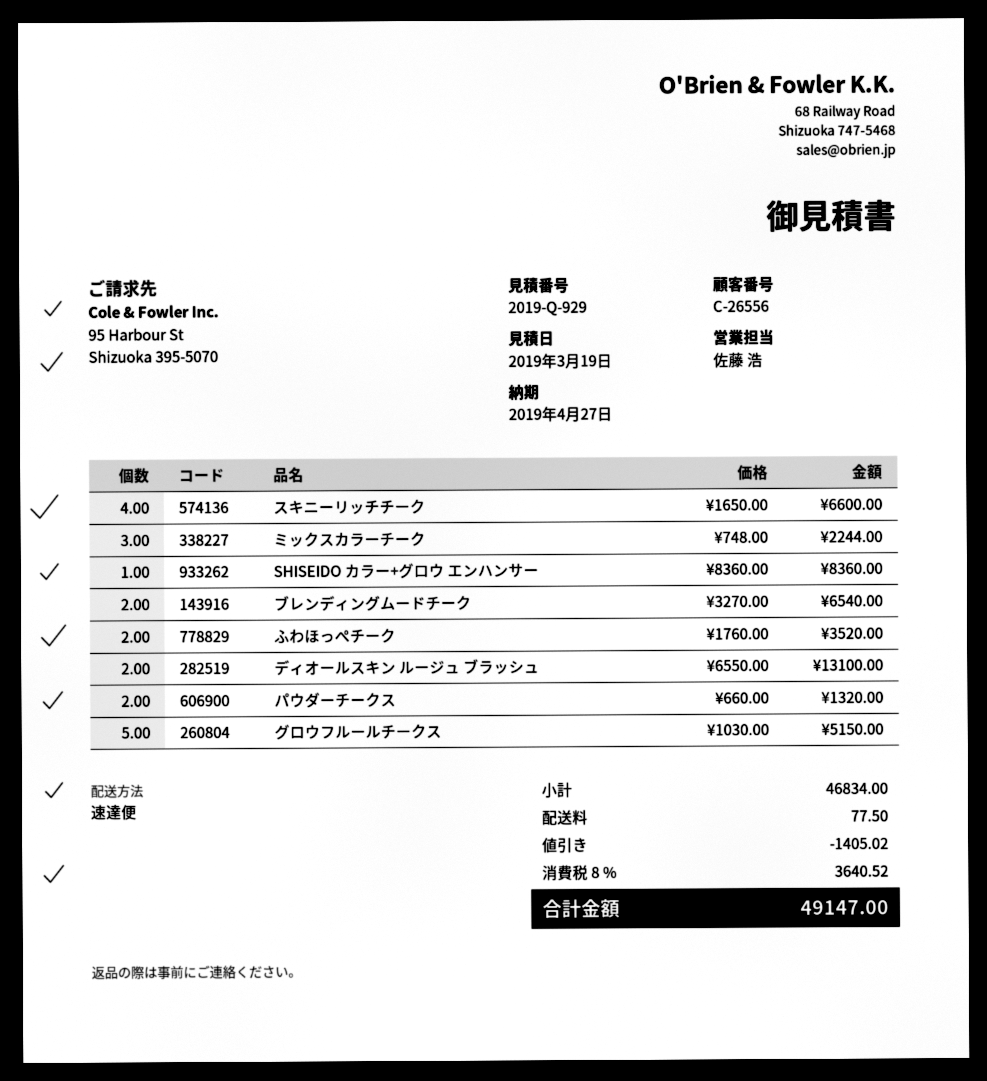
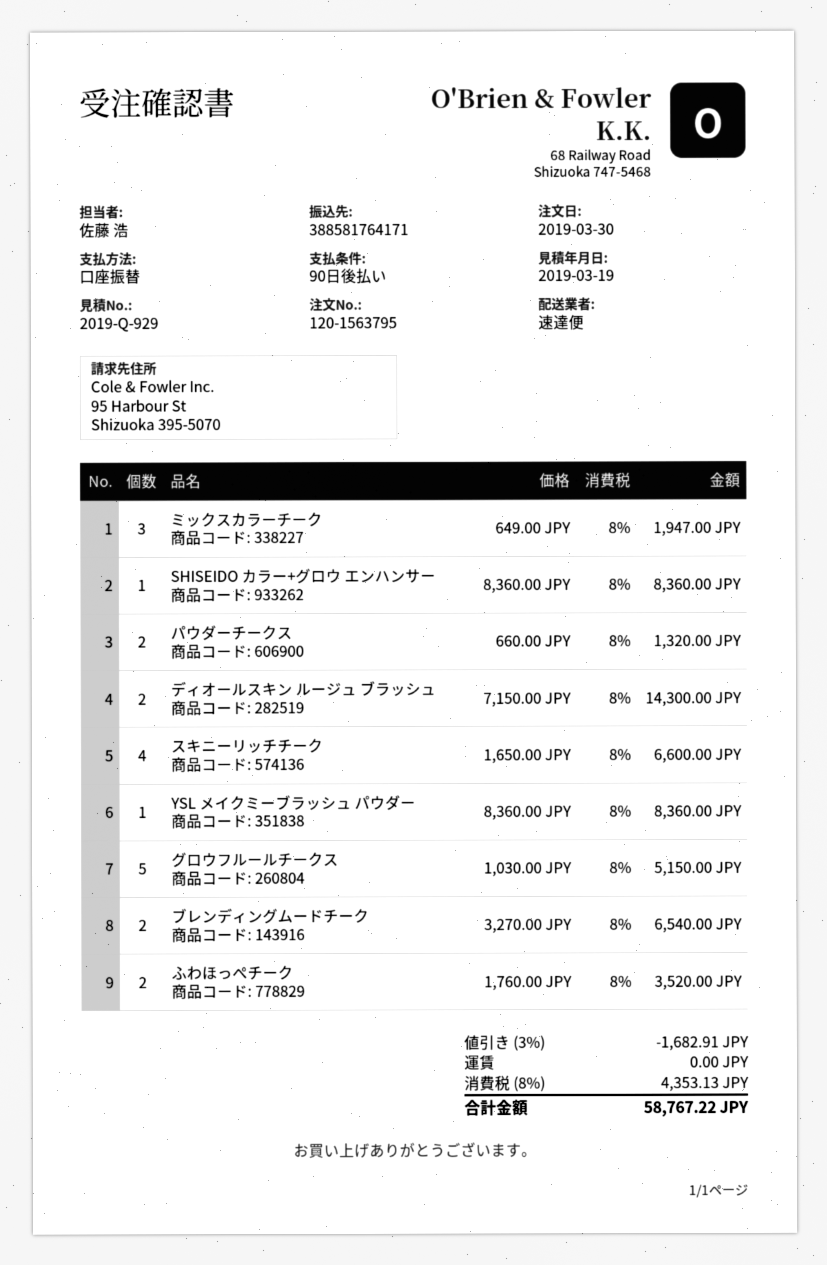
ミックスカラーチーク: 3 x 748.00 = 2244.00 -> 3 x 649.00 = 1947.00
ディオールスキン ルージュ ブラッシュ: 2 x 6550.00 = 13100.00 -> 2 x 7150.00 = 14300.00
YSL メイクミーブラッシュ パウダー: none -> 1 x 8360.00 = 8360.00
discount: 1405.02 -> 1682.91
shipping: 77.50 -> 0.00
tax: 8% = 3640.52 -> 8% = 4353.13
total: 49147.00 -> 58767.22

